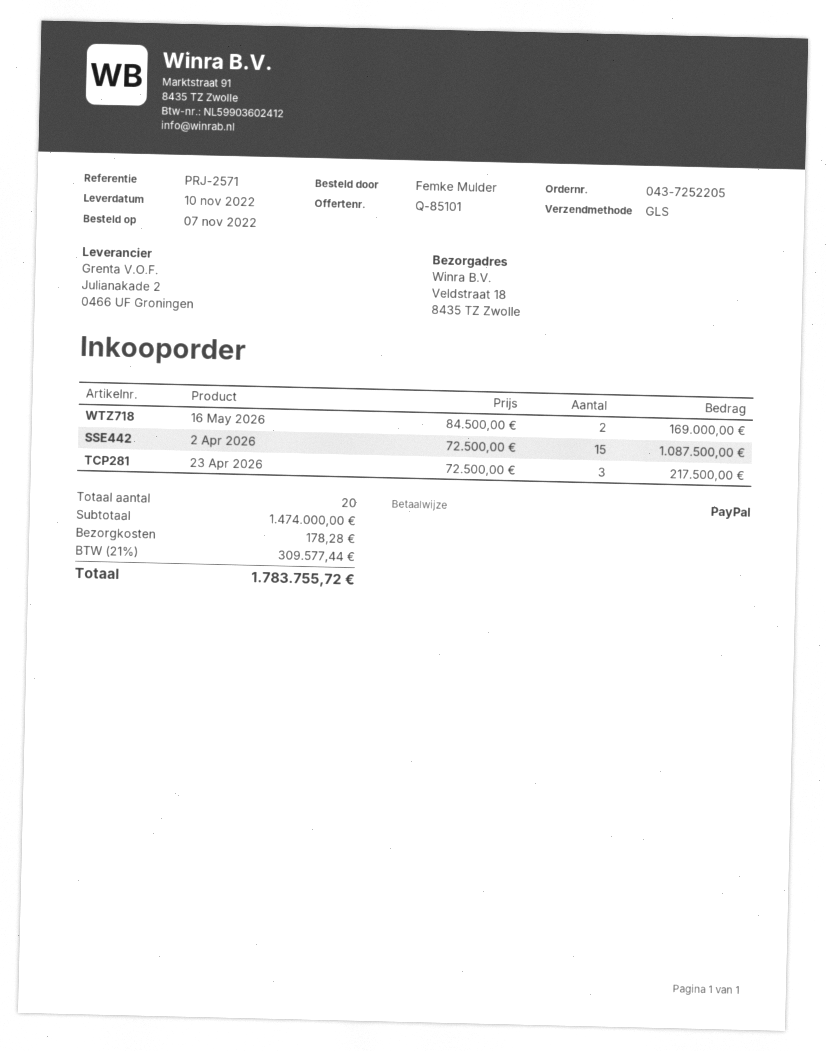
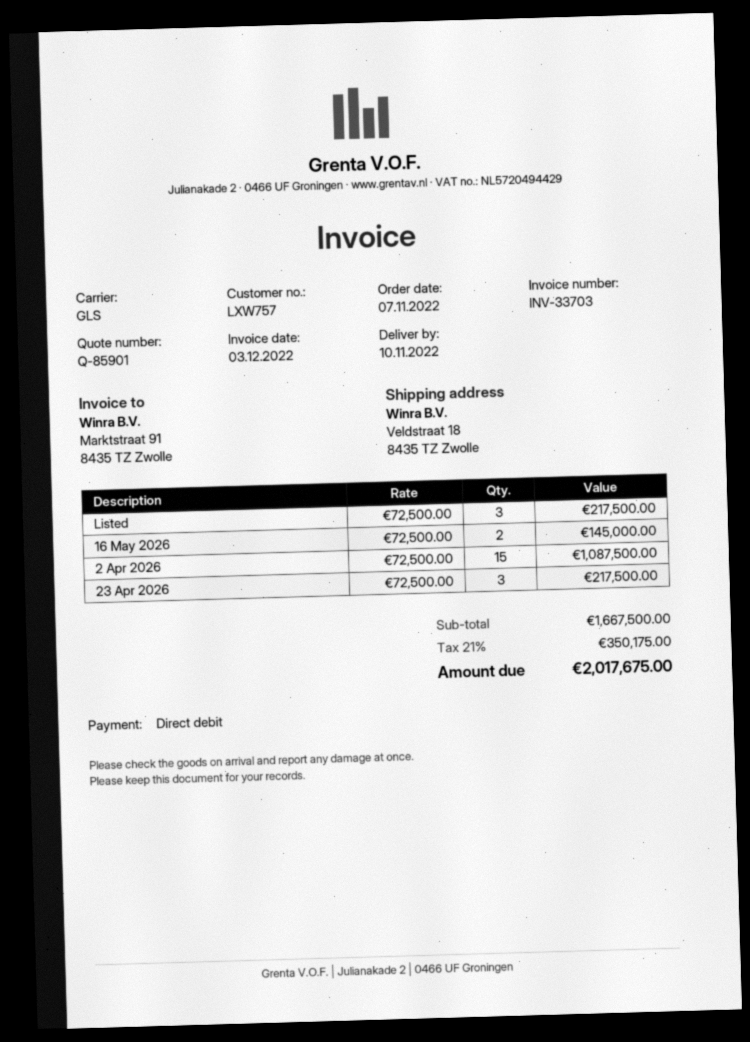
quote number: Q-85101 -> Q-85901
payment method: PayPal -> direct debit
16 May 2026: 2 x 84500.00 = 169000.00 -> 2 x 72500.00 = 145000.00
Listed: none -> 3 x 72500.00 = 217500.00
subtotal: 1474000.00 -> 1667500.00
shipping: 178.28 -> none
tax: 21% = 309577.44 -> 21% = 350175.00
total: 1783755.72 -> 2017675.00

